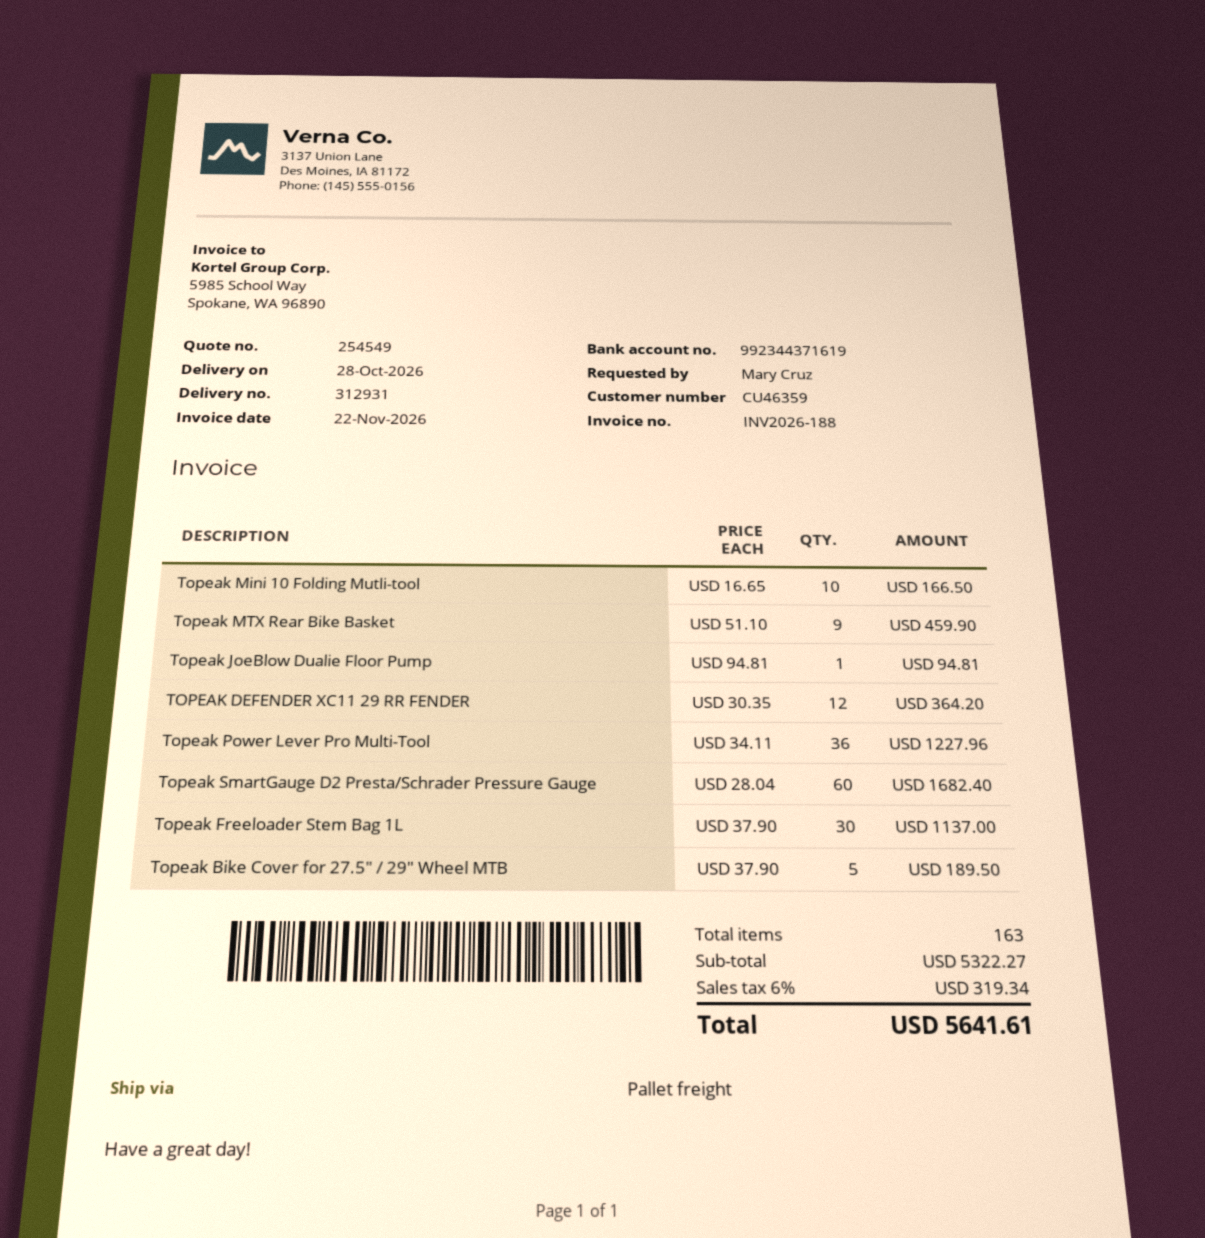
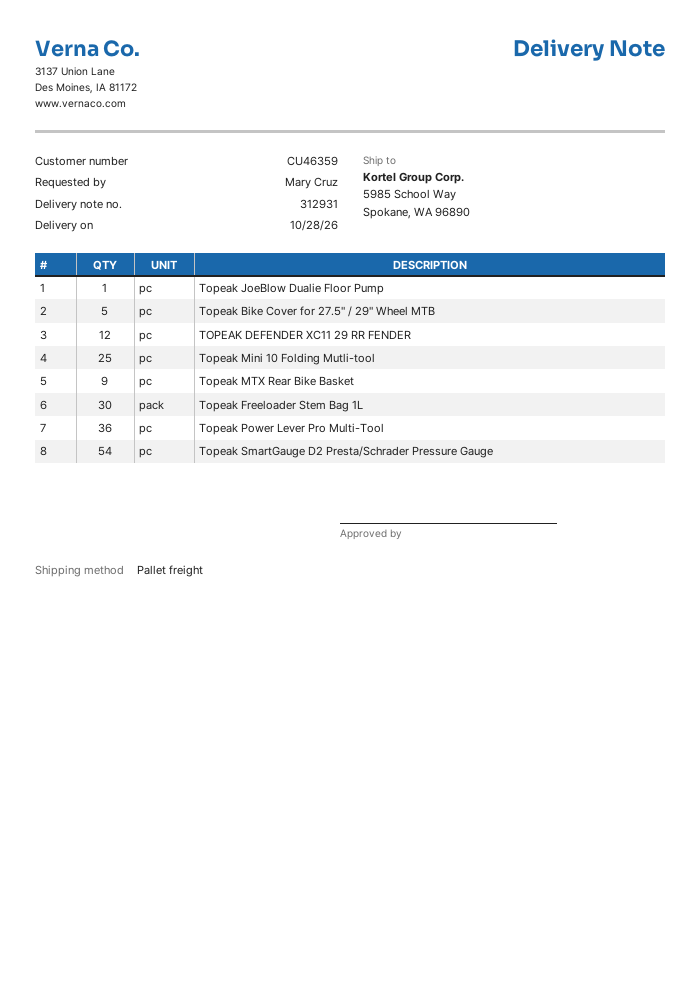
Topeak Mini 10 Folding Mutli-tool: 10 -> 25
Topeak SmartGauge D2 Presta/Schrader Pressure Gauge: 60 -> 54

